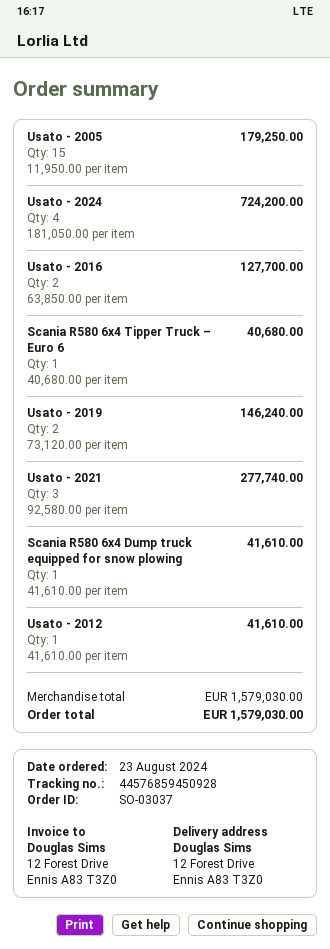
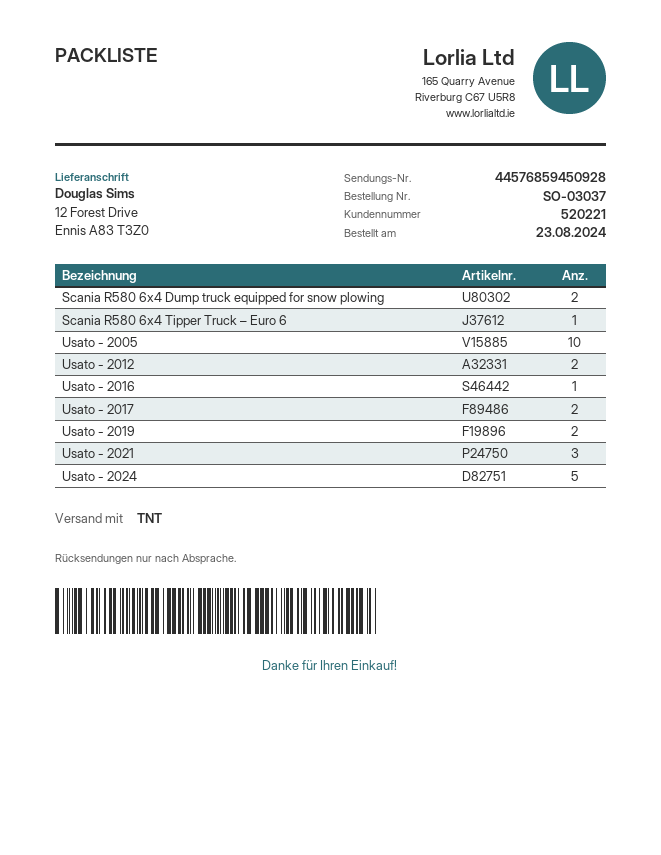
Usato - 2005: 15 -> 10
Usato - 2024: 4 -> 5
Usato - 2016: 2 -> 1
Scania R580 6x4 Dump truck equipped for snow plowing: 1 -> 2
Usato - 2012: 1 -> 2
Usato - 2017: none -> 2

